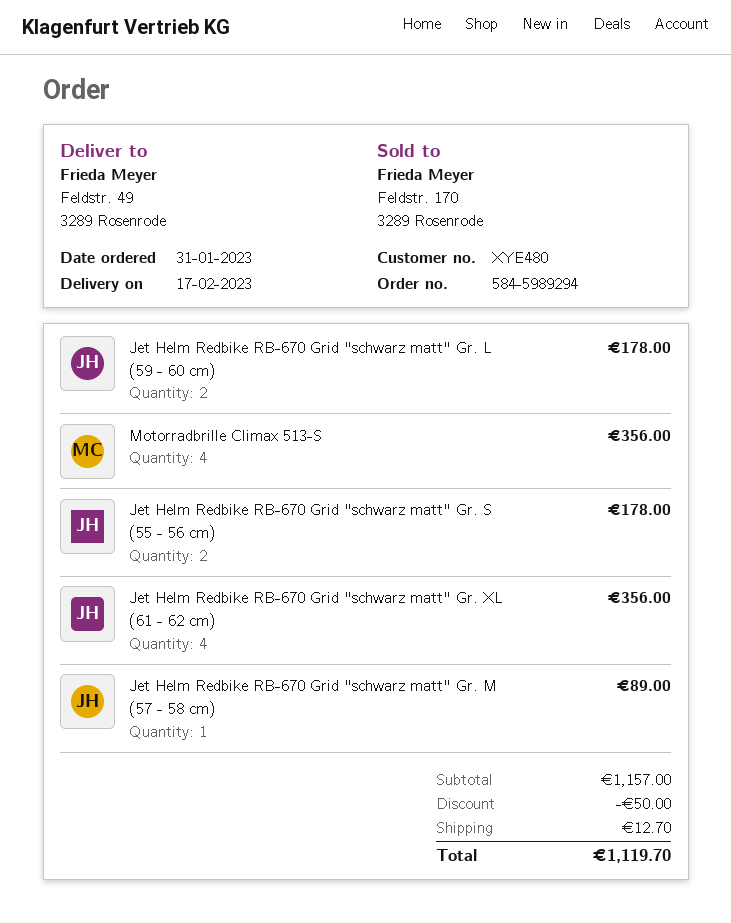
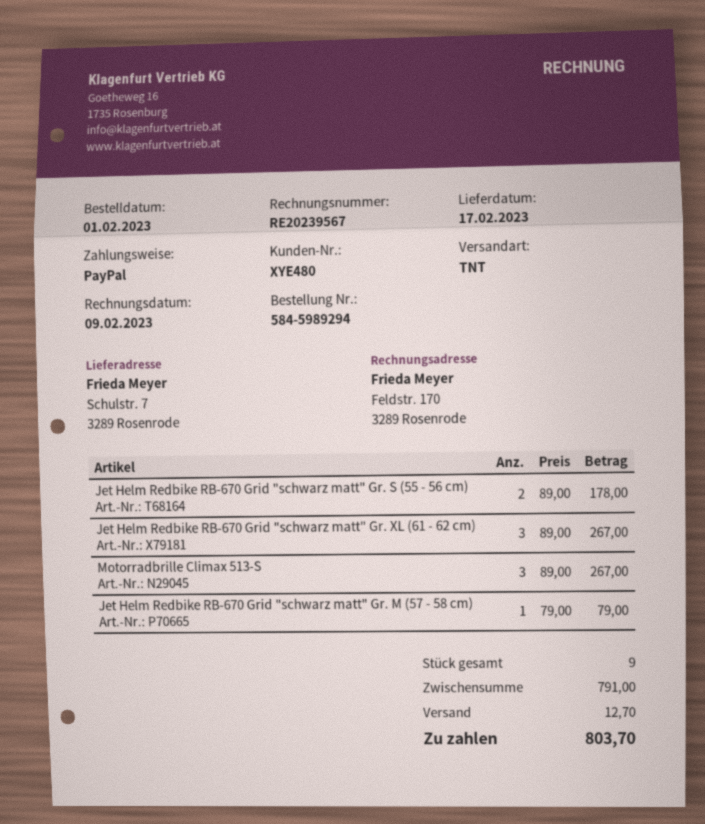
order date: 2023-01-31 -> 2023-02-01
ship to: Feldstr. 49, 3289 Rosenrode -> Schulstr. 7, 3289 Rosenrode
Jet Helm Redbike RB-670 Grid "schwarz matt" Gr. L (59 - 60 cm): 2 for 178.00 -> none
Motorradbrille Climax 513-S: 4 for 356.00 -> 3 for 267.00
Jet Helm Redbike RB-670 Grid "schwarz matt" Gr. XL (61 - 62 cm): 4 for 356.00 -> 3 for 267.00
Jet Helm Redbike RB-670 Grid "schwarz matt" Gr. M (57 - 58 cm): 1 for 89.00 -> 1 for 79.00
subtotal: 1157.00 -> 791.00
discount: 50.00 -> none
total: 1119.70 -> 803.70

